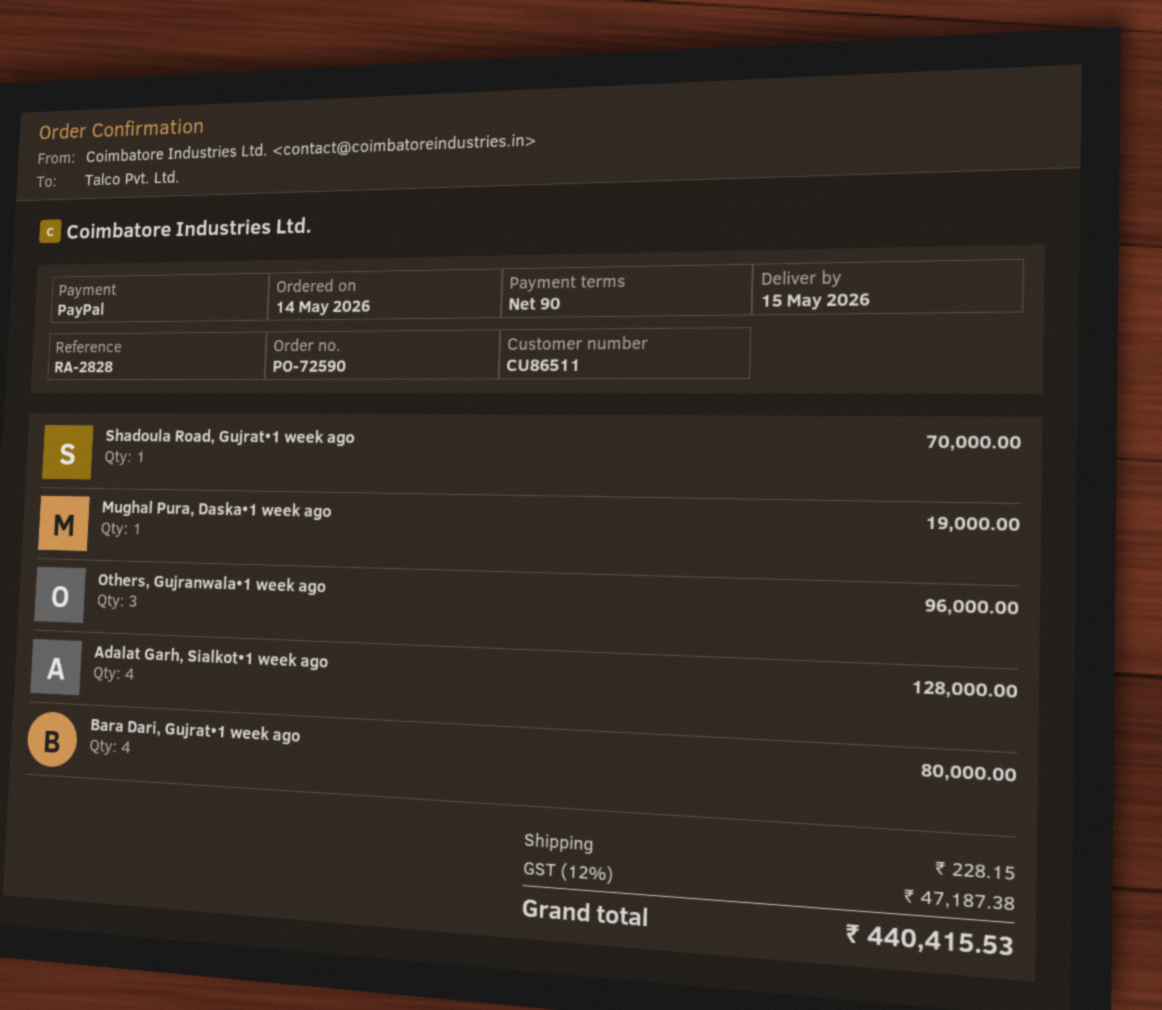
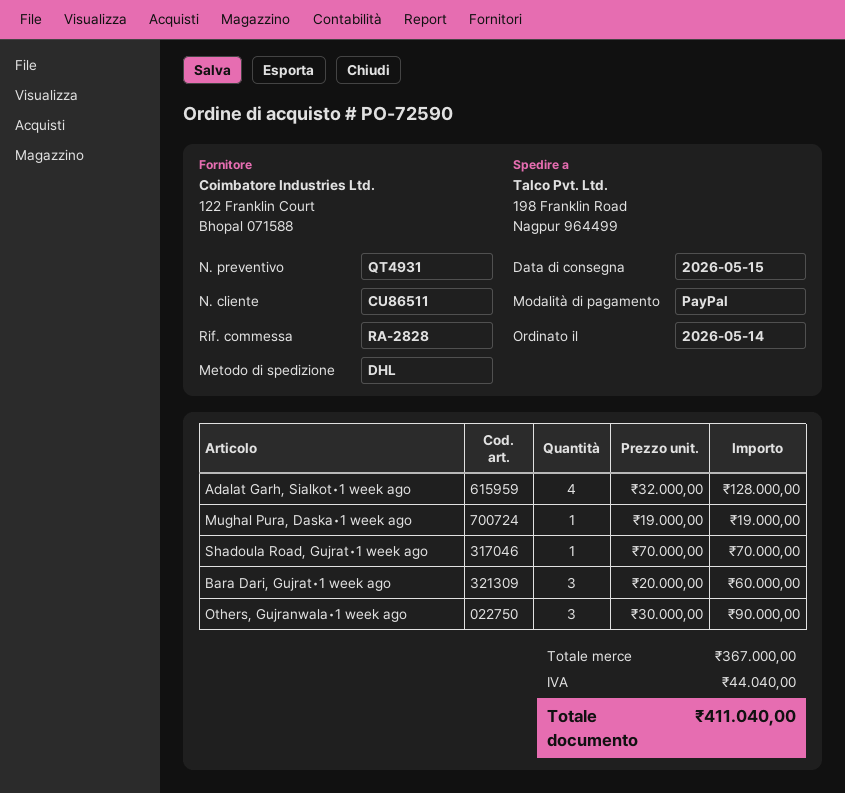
Others, Gujranwala•1 week ago: 3 for 96000.00 -> 3 for 90000.00
Bara Dari, Gujrat•1 week ago: 4 for 80000.00 -> 3 for 60000.00
shipping: 228.15 -> none
tax: 47187.38 -> 44040.00
total: 440415.53 -> 411040.00

